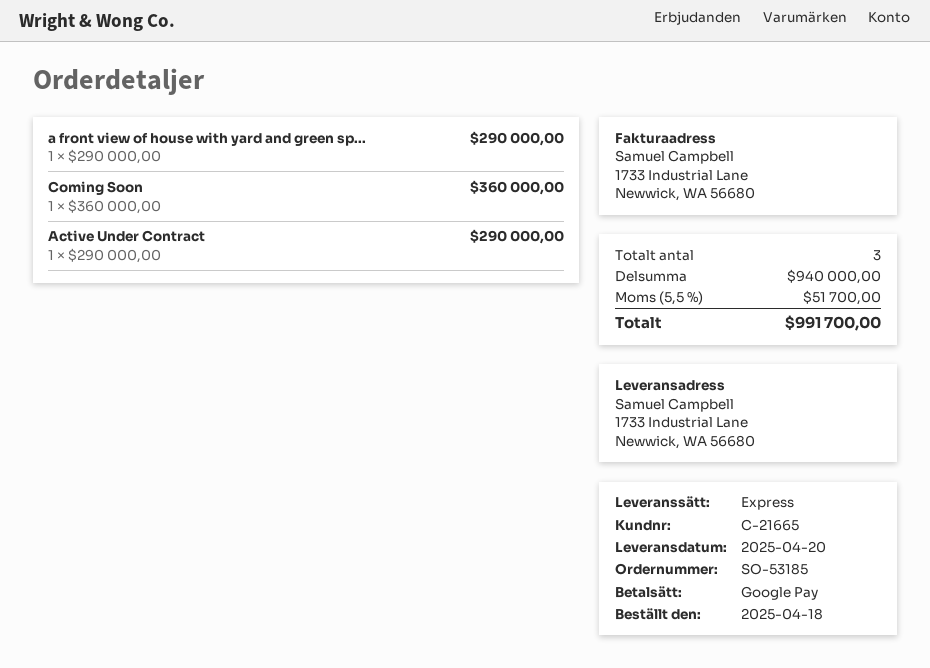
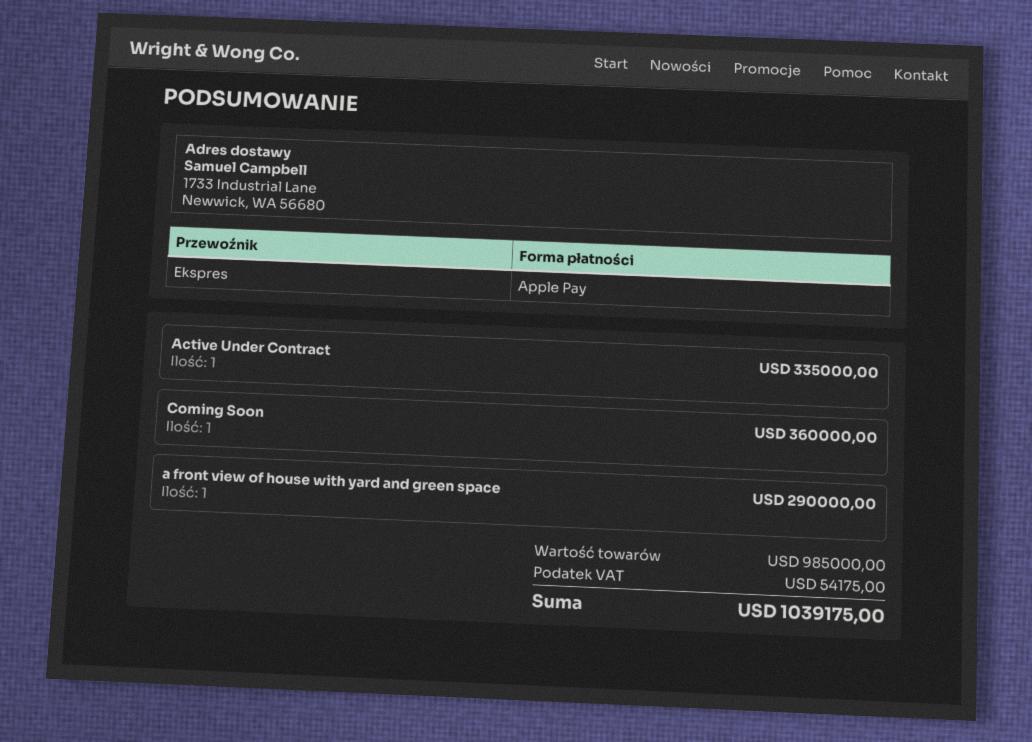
payment method: Google Pay -> Apple Pay
Active Under Contract: 1 for 290000.00 -> 1 for 335000.00
subtotal: 940000.00 -> 985000.00
tax: 51700.00 -> 54175.00
total: 991700.00 -> 1039175.00

